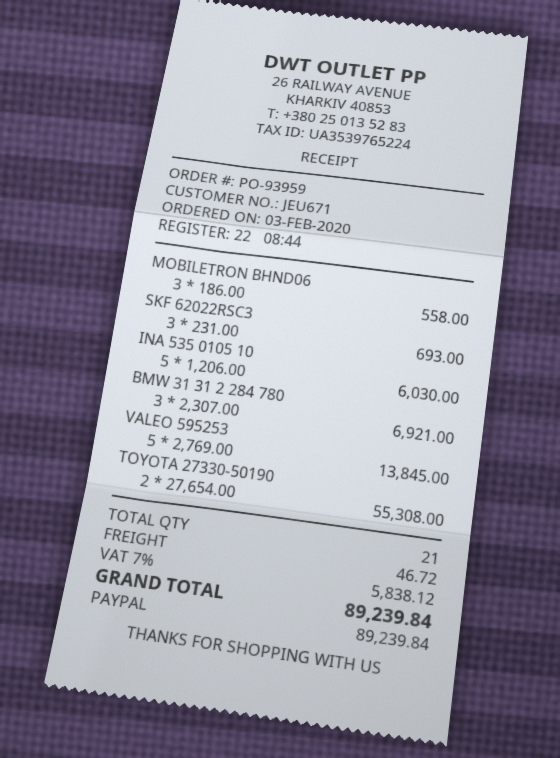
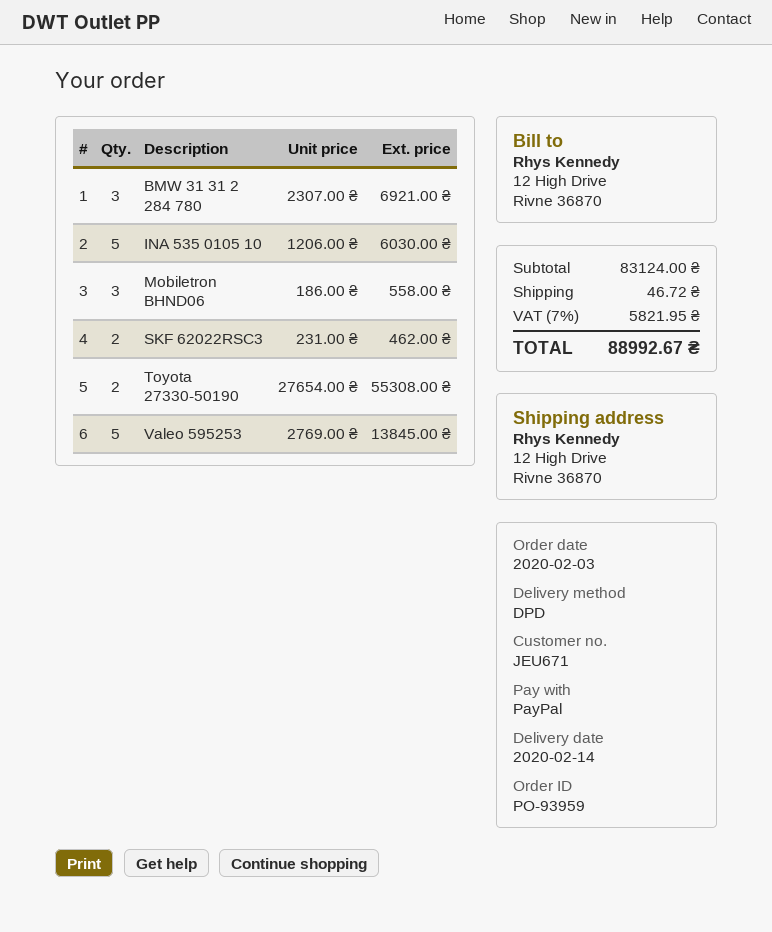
SKF 62022RSC3: 3 x 231.00 = 693.00 -> 2 x 231.00 = 462.00
tax: 7% = 5838.12 -> 7% = 5821.95
total: 89239.84 -> 88992.67

